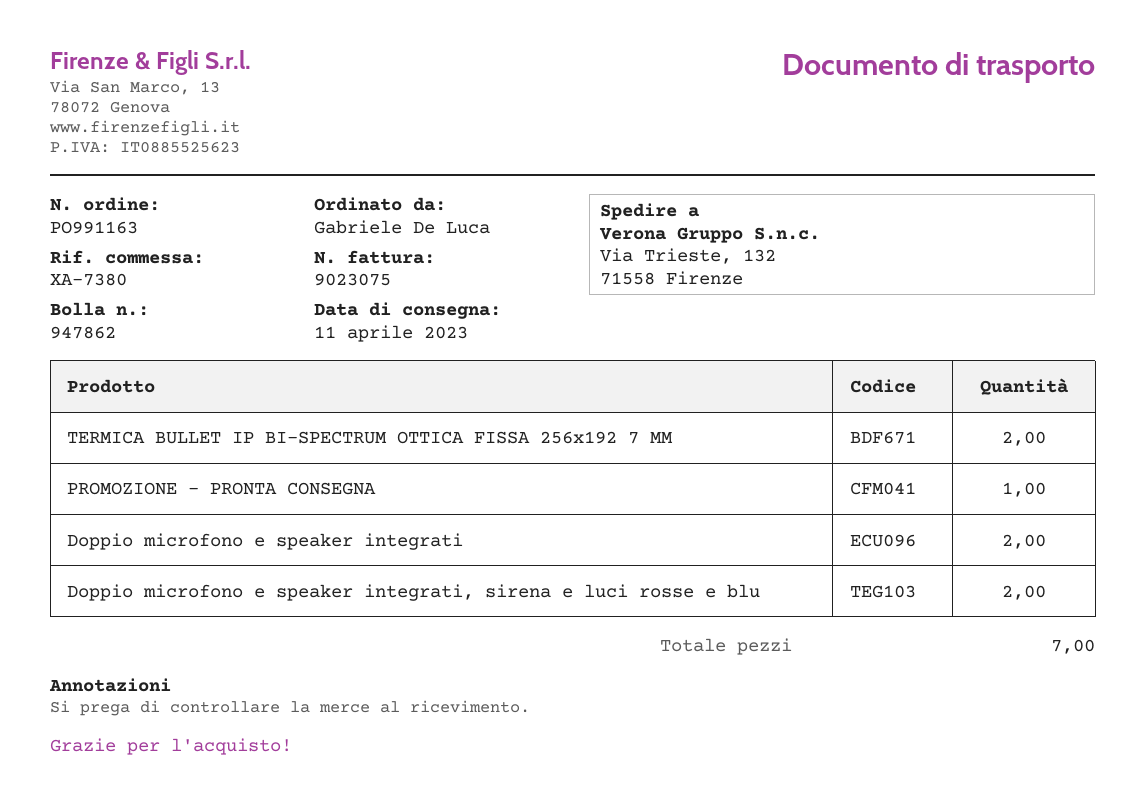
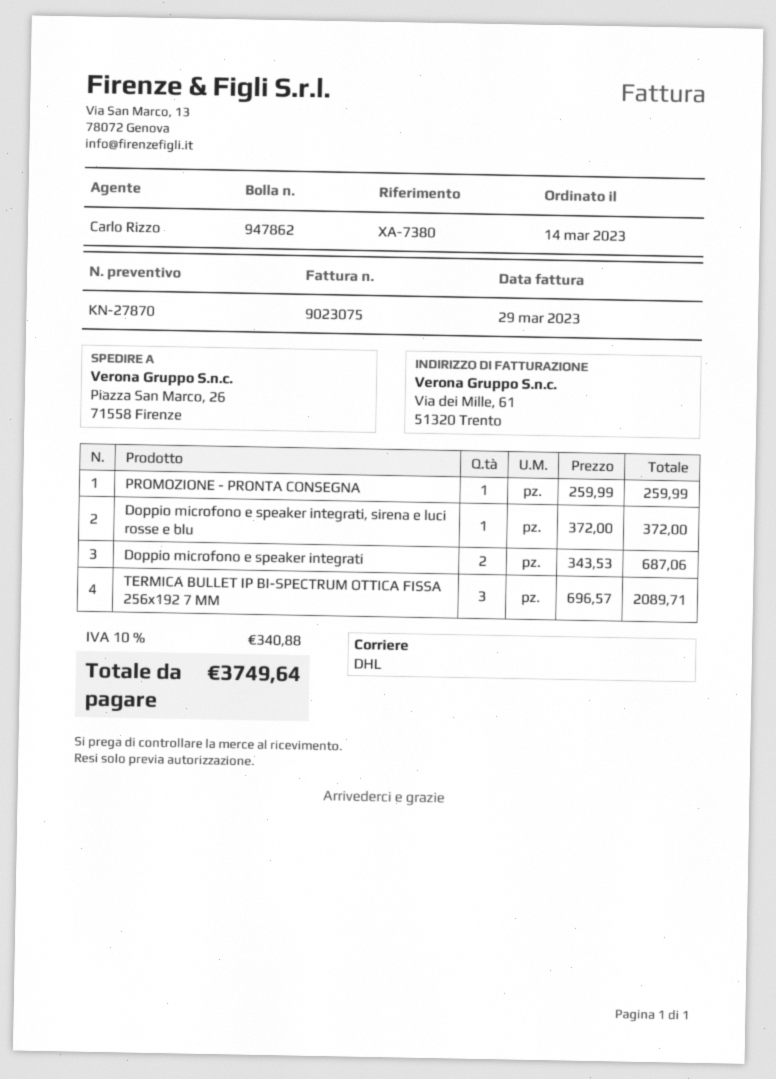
ship to: Via Trieste, 132, 71558 Firenze -> Piazza San Marco, 26, 71558 Firenze
TERMICA BULLET IP BI-SPECTRUM OTTICA FISSA 256x192 7 MM: 2 -> 3
Doppio microfono e speaker integrati, sirena e luci rosse e blu: 2 -> 1

